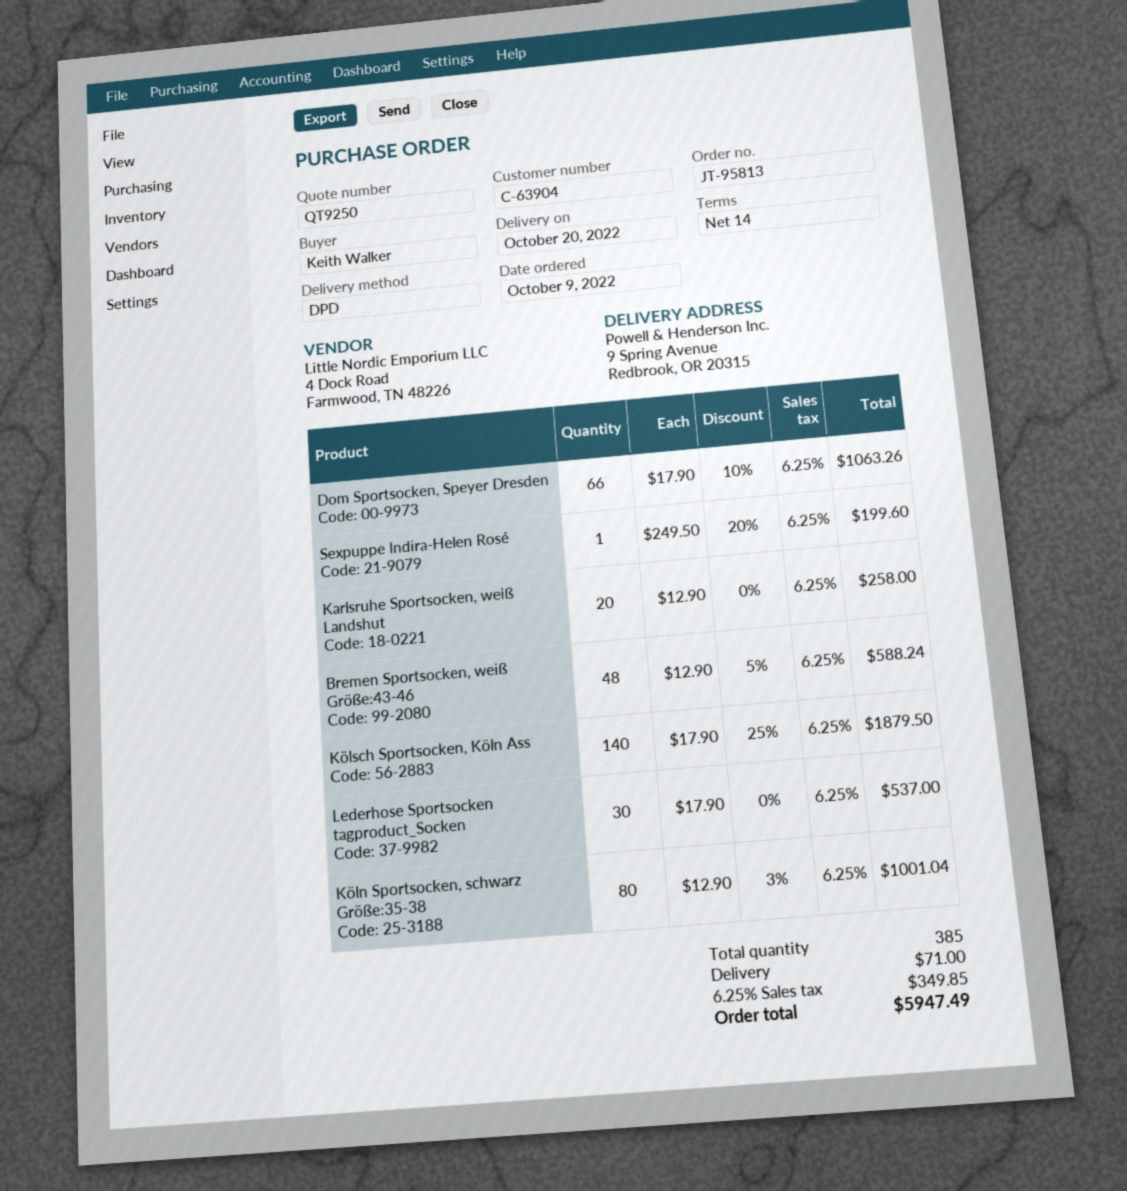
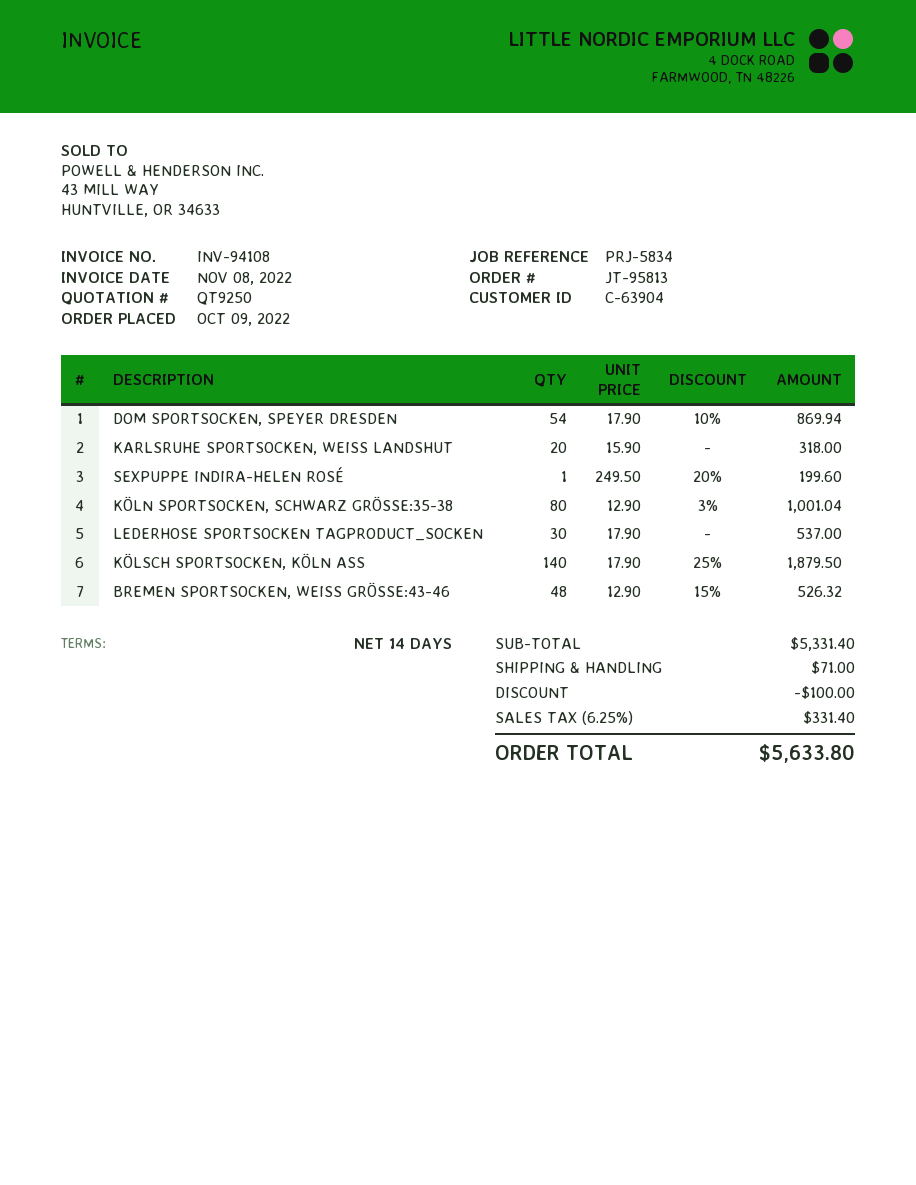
Dom Sportsocken, Speyer Dresden: 66 x 17.90 - 10% = 1063.26 -> 54 x 17.90 - 10% = 869.94
Karlsruhe Sportsocken, weiß Landshut: 20 x 12.90 = 258.00 -> 20 x 15.90 = 318.00
Bremen Sportsocken, weiß Größe:43-46: 48 x 12.90 - 5% = 588.24 -> 48 x 12.90 - 15% = 526.32
discount: none -> 100.00
tax: 6.25% = 349.85 -> 6.25% = 331.40
total: 5947.49 -> 5633.80

